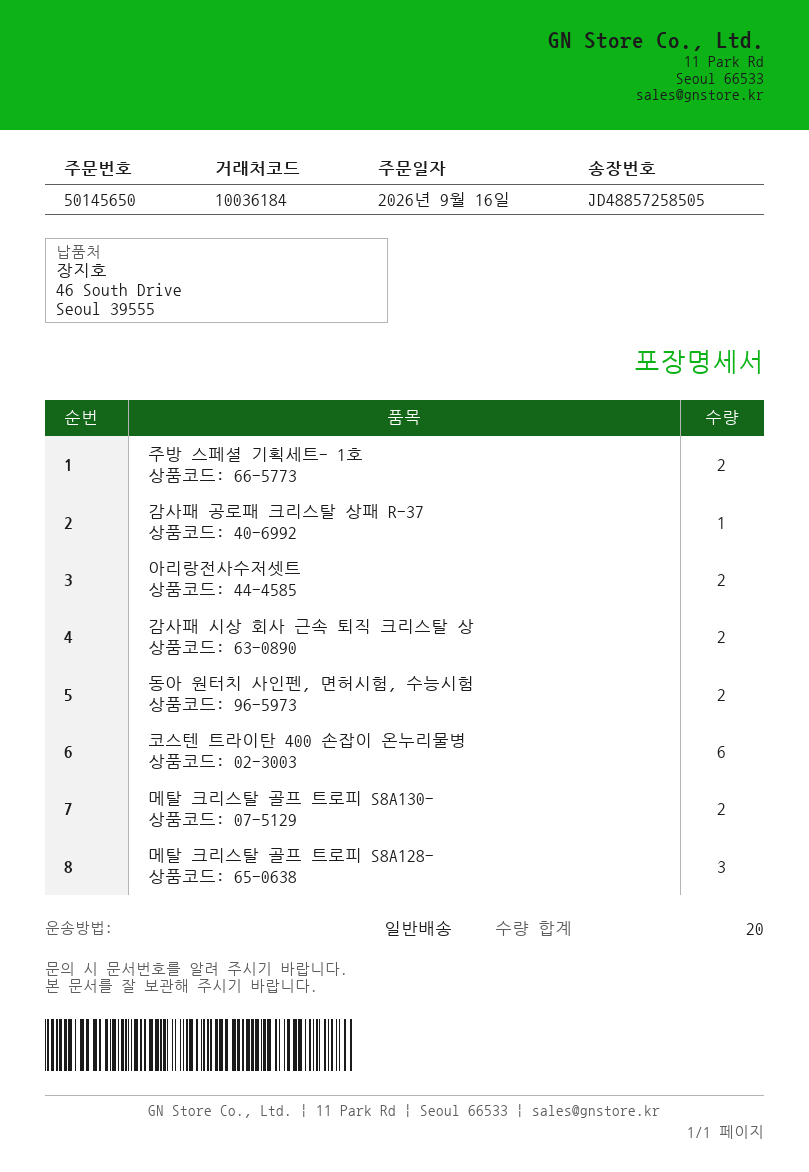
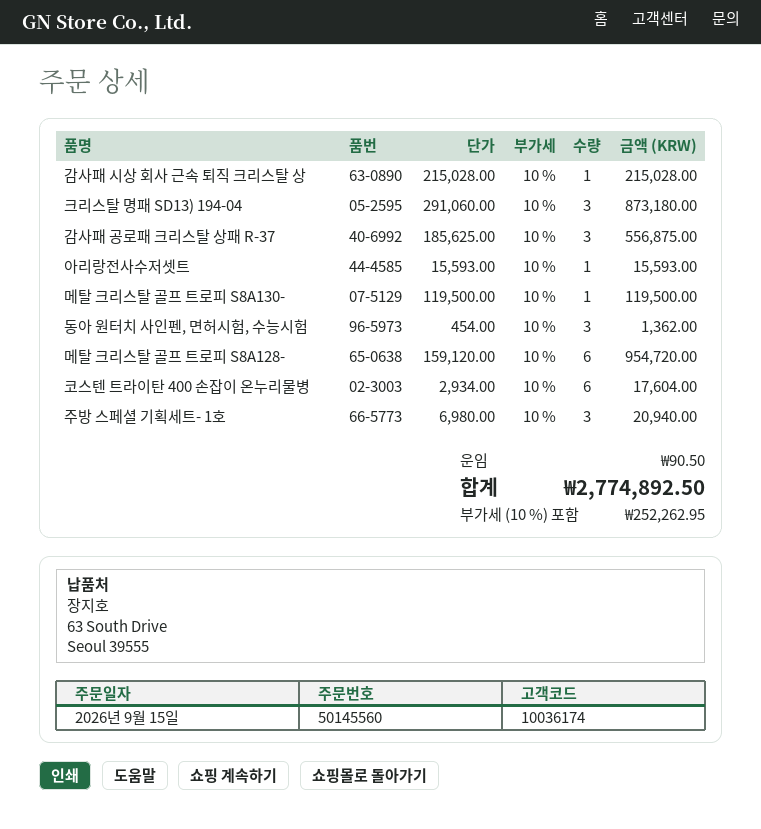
order number: 50145650 -> 50145560
order date: 2026-09-16 -> 2026-09-15
customer number: 10036184 -> 10036174
ship to: 46 South Drive, Seoul 39555 -> 63 South Drive, Seoul 39555
주방 스페셜 기획세트- 1호: 2 -> 3
감사패 공로패 크리스탈 상패 R-37: 1 -> 3
아리랑전사수저셋트: 2 -> 1
감사패 시상 회사 근속 퇴직 크리스탈 상: 2 -> 1
동아 원터치 사인펜, 면허시험, 수능시험: 2 -> 3
메탈 크리스탈 골프 트로피 S8A130-: 2 -> 1
메탈 크리스탈 골프 트로피 S8A128-: 3 -> 6
크리스탈 명패 SD13) 194-04: none -> 3

